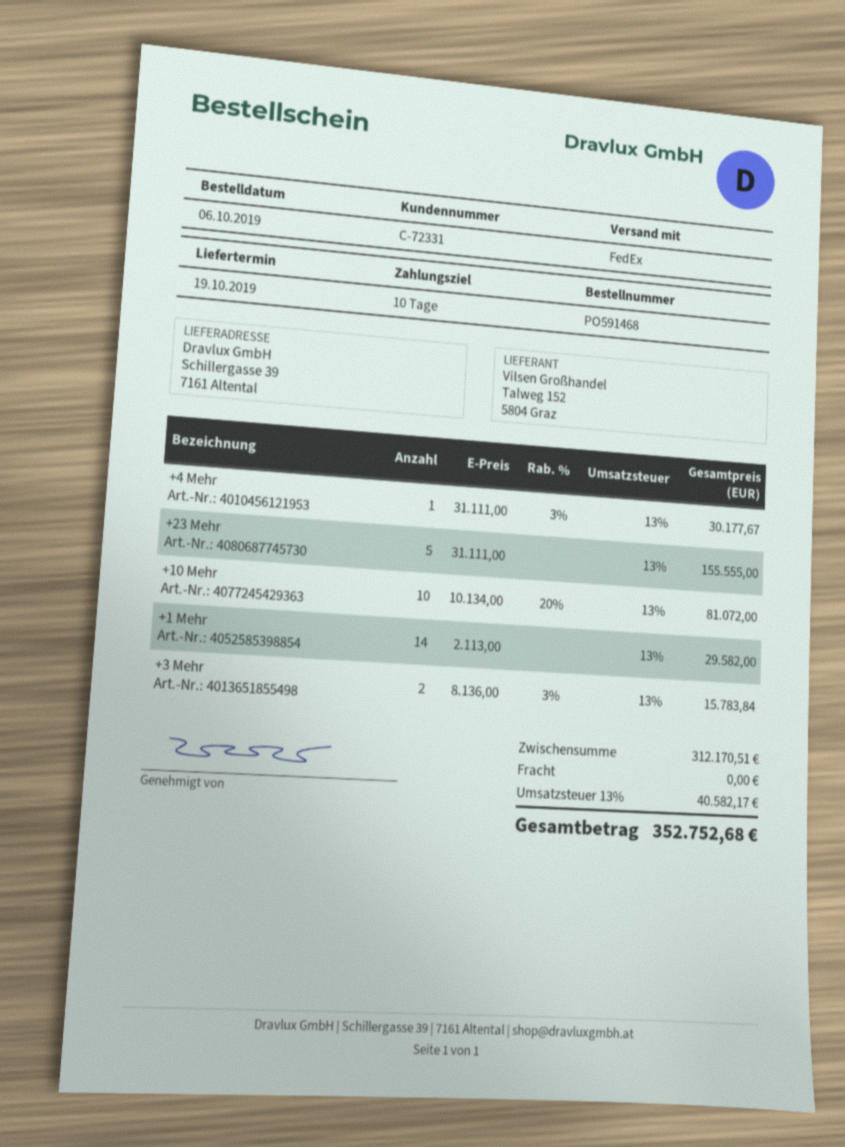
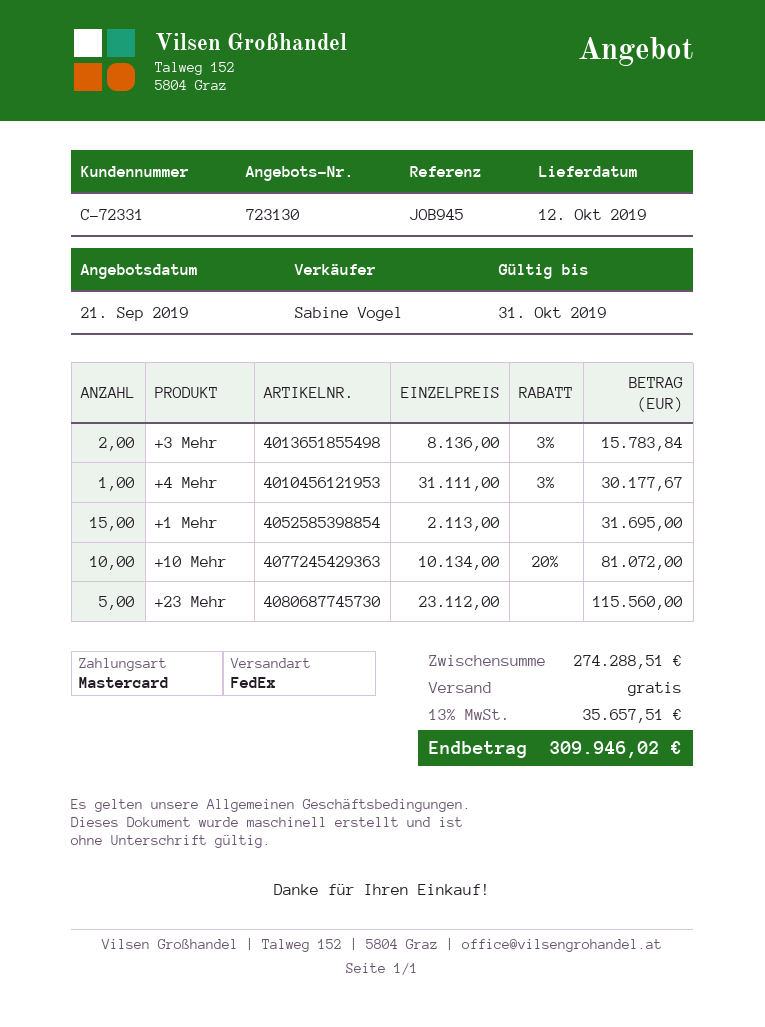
delivery date: 2019-10-19 -> 2019-10-12
+23 Mehr: 5 x 31111.00 = 155555.00 -> 5 x 23112.00 = 115560.00
+1 Mehr: 14 x 2113.00 = 29582.00 -> 15 x 2113.00 = 31695.00
subtotal: 312170.51 -> 274288.51
tax: 13% = 40582.17 -> 13% = 35657.51
total: 352752.68 -> 309946.02

